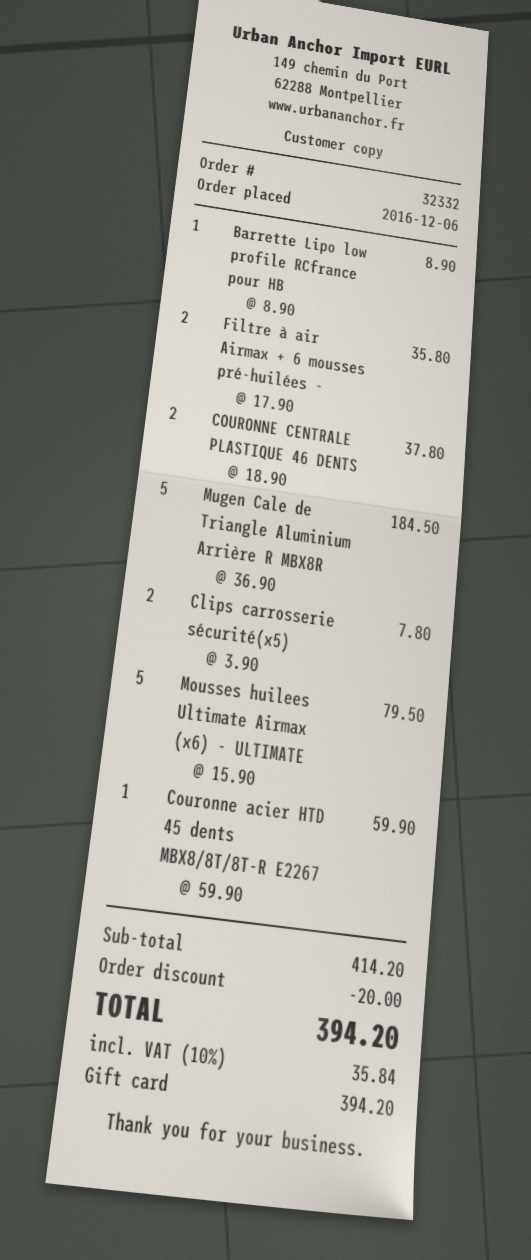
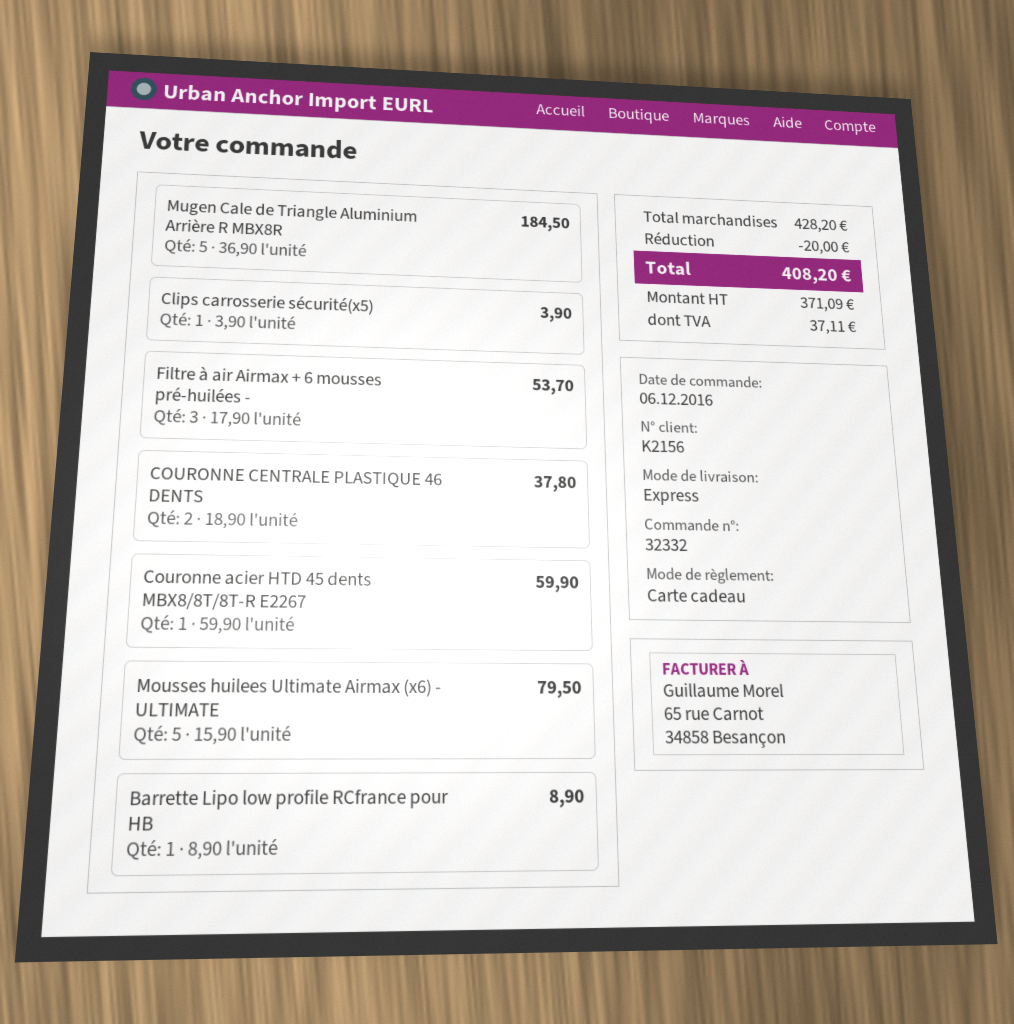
Filtre à air Airmax + 6 mousses pré-huilées -: 2 x 17.90 = 35.80 -> 3 x 17.90 = 53.70
Clips carrosserie sécurité(x5): 2 x 3.90 = 7.80 -> 1 x 3.90 = 3.90
subtotal: 414.20 -> 428.20
tax: 35.84 -> 37.11
total: 394.20 -> 408.20

